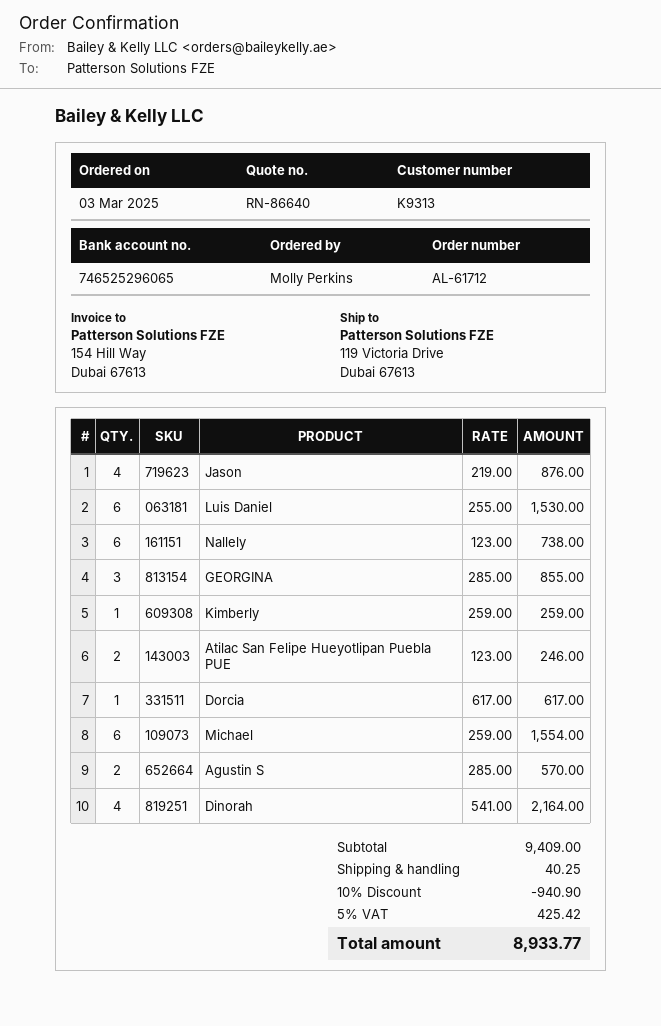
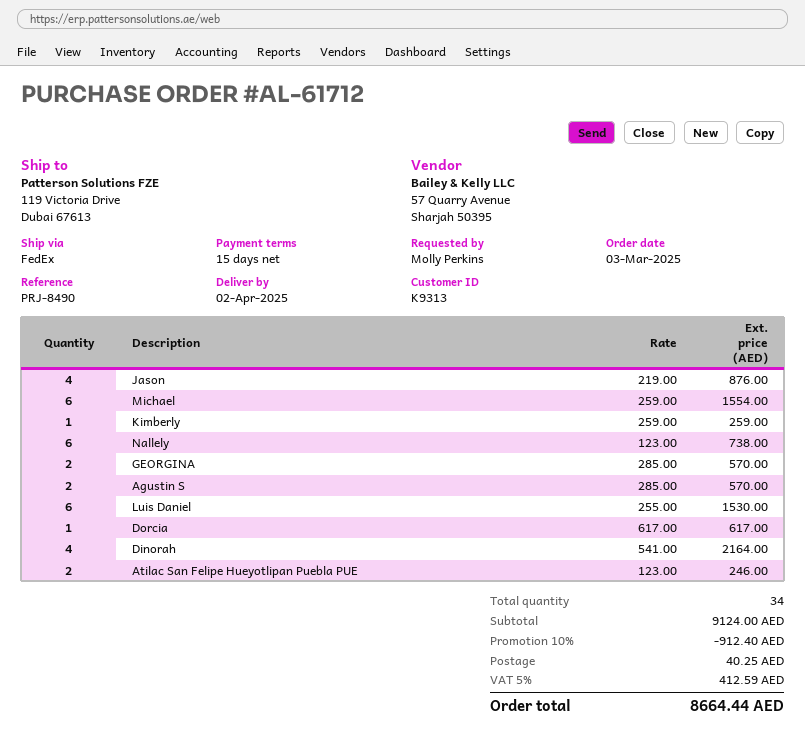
GEORGINA: 3 x 285.00 = 855.00 -> 2 x 285.00 = 570.00
subtotal: 9409.00 -> 9124.00
discount: 10% = 940.90 -> 10% = 912.40
tax: 5% = 425.42 -> 5% = 412.59
total: 8933.77 -> 8664.44

